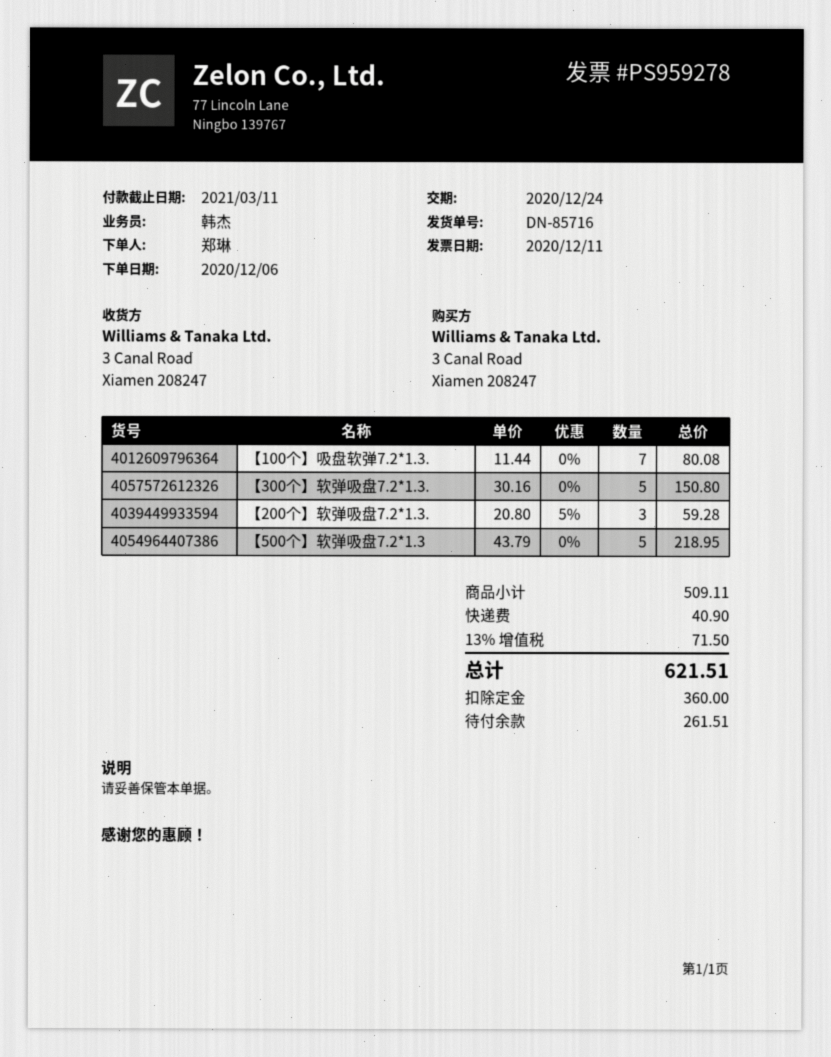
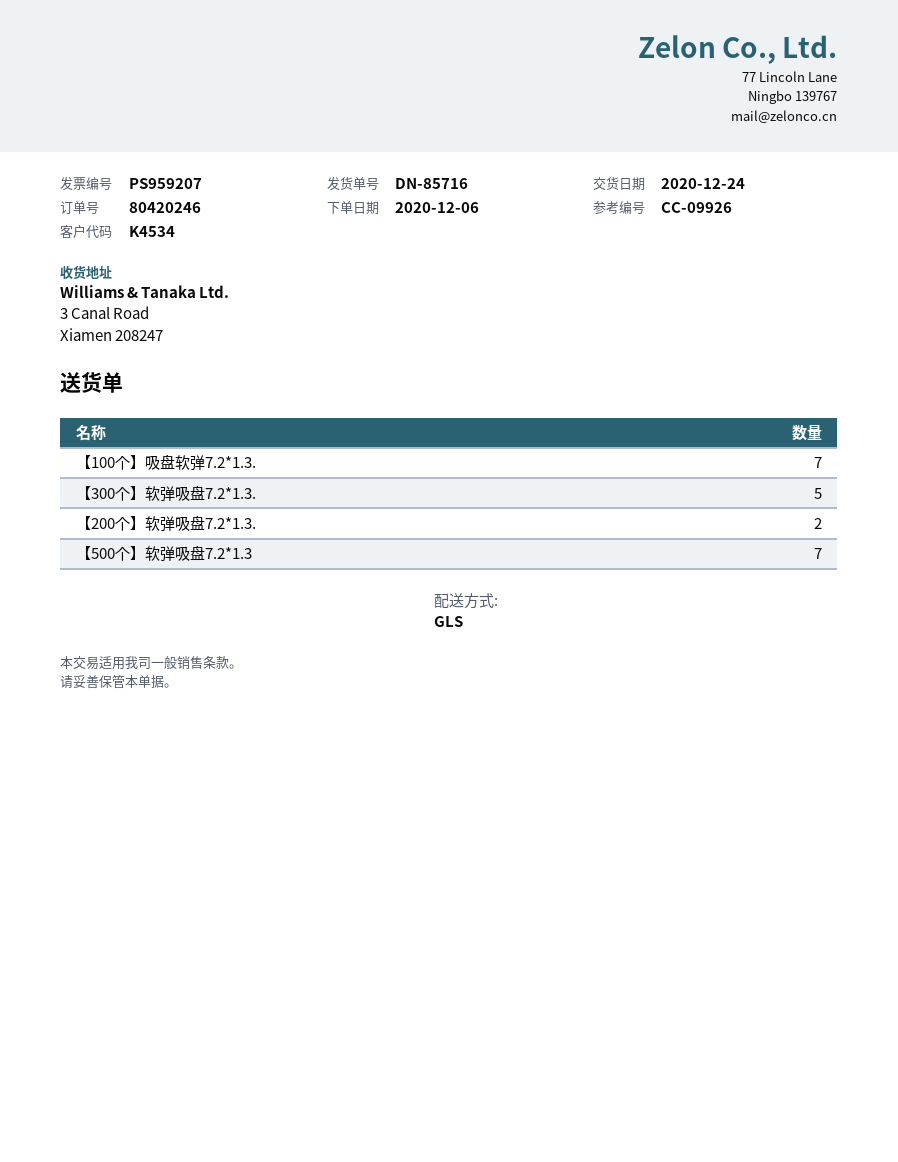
invoice number: PS959278 -> PS959207
【200个】软弹吸盘7.2*1.3.: 3 -> 2
【500个】软弹吸盘7.2*1.3: 5 -> 7

